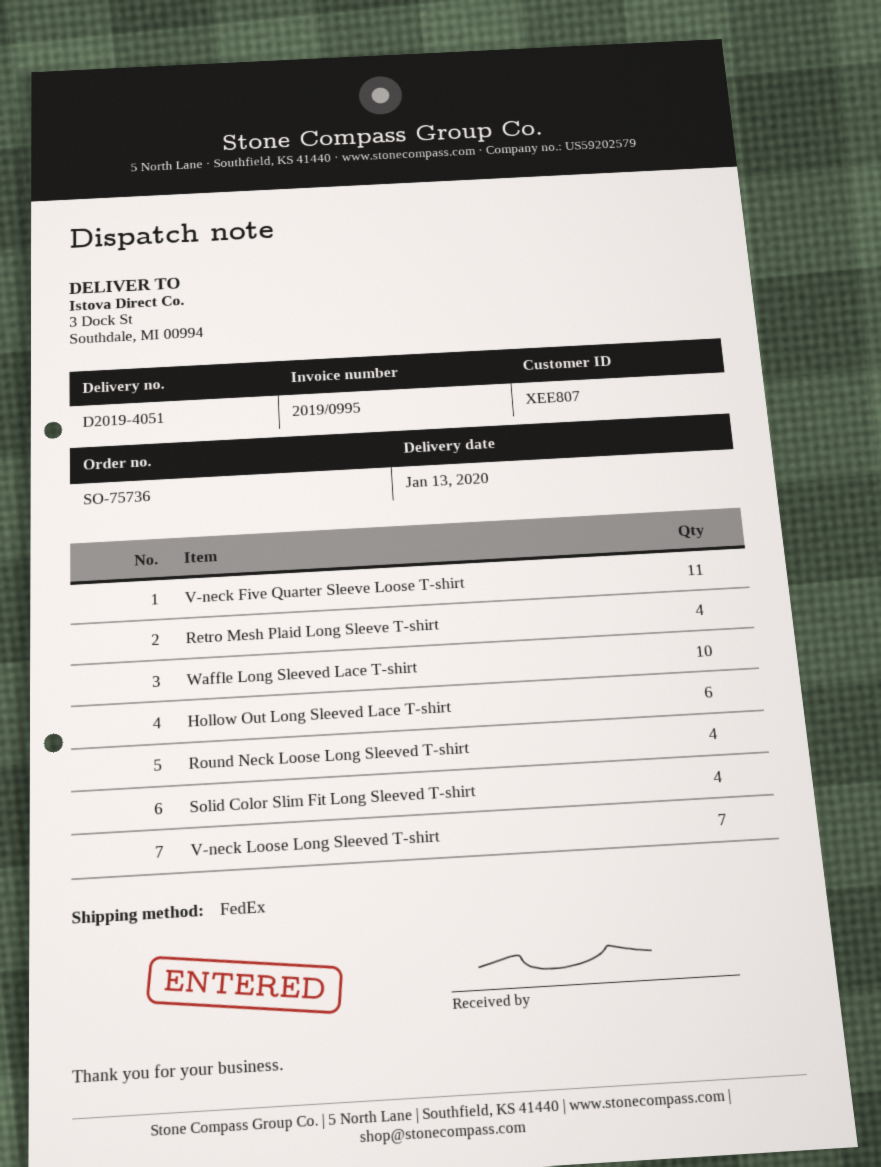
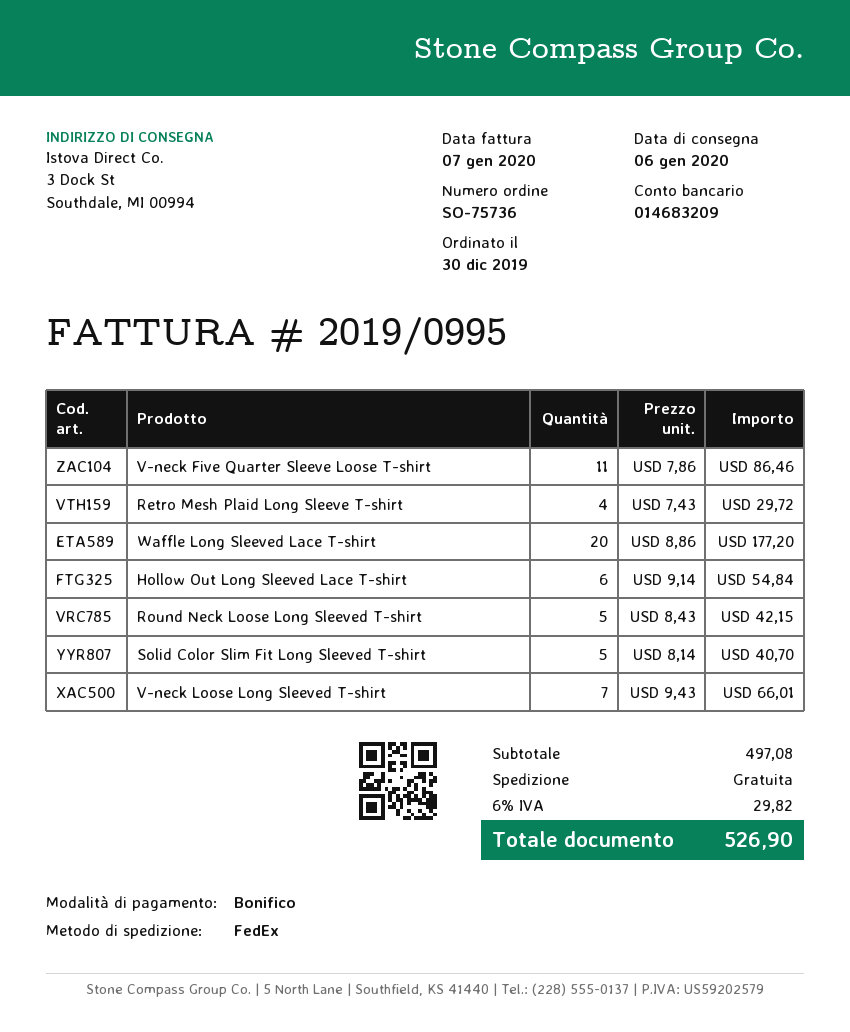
delivery date: 2020-01-13 -> 2020-01-06
Waffle Long Sleeved Lace T-shirt: 10 -> 20
Round Neck Loose Long Sleeved T-shirt: 4 -> 5
Solid Color Slim Fit Long Sleeved T-shirt: 4 -> 5

